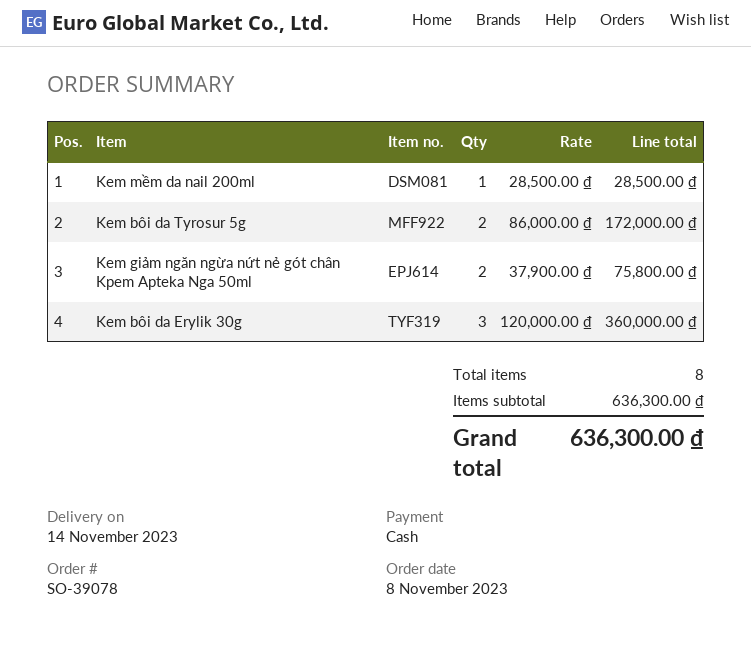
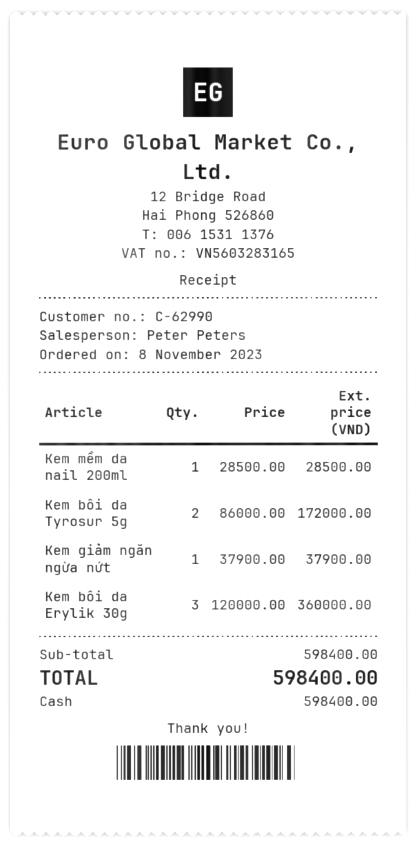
Kem giảm ngăn ngừa nứt nẻ gót chân Kpem Apteka Nga 50ml: 2 x 37900.00 = 75800.00 -> 1 x 37900.00 = 37900.00
subtotal: 636300.00 -> 598400.00
total: 636300.00 -> 598400.00

